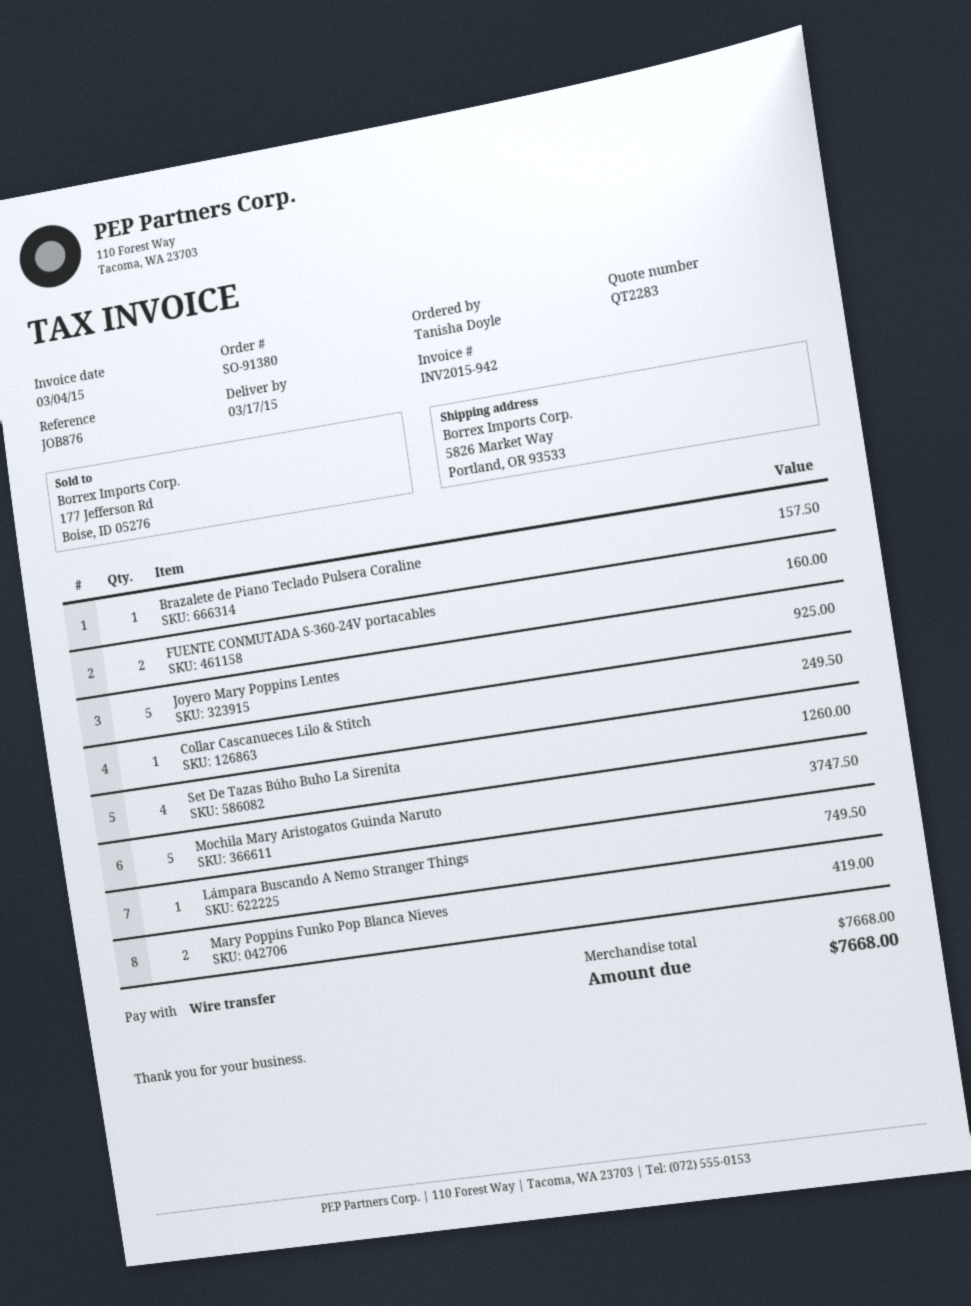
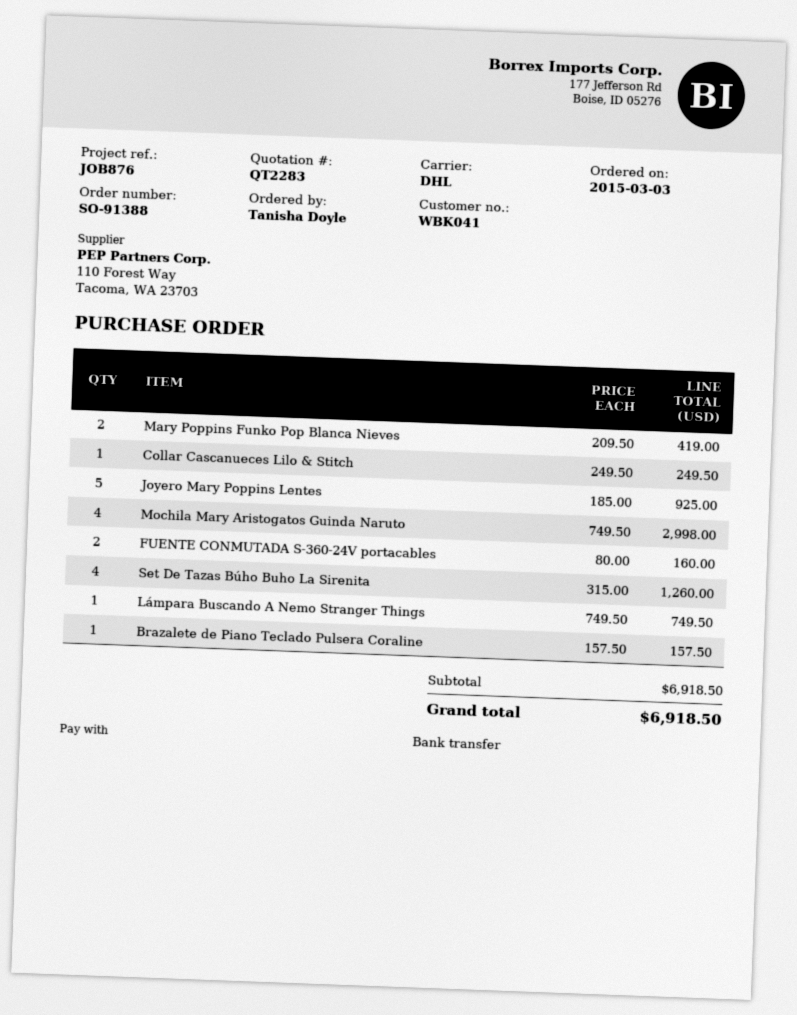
order number: SO-91380 -> SO-91388
Mochila Mary Aristogatos Guinda Naruto: 5 for 3747.50 -> 4 for 2998.00
subtotal: 7668.00 -> 6918.50
total: 7668.00 -> 6918.50

